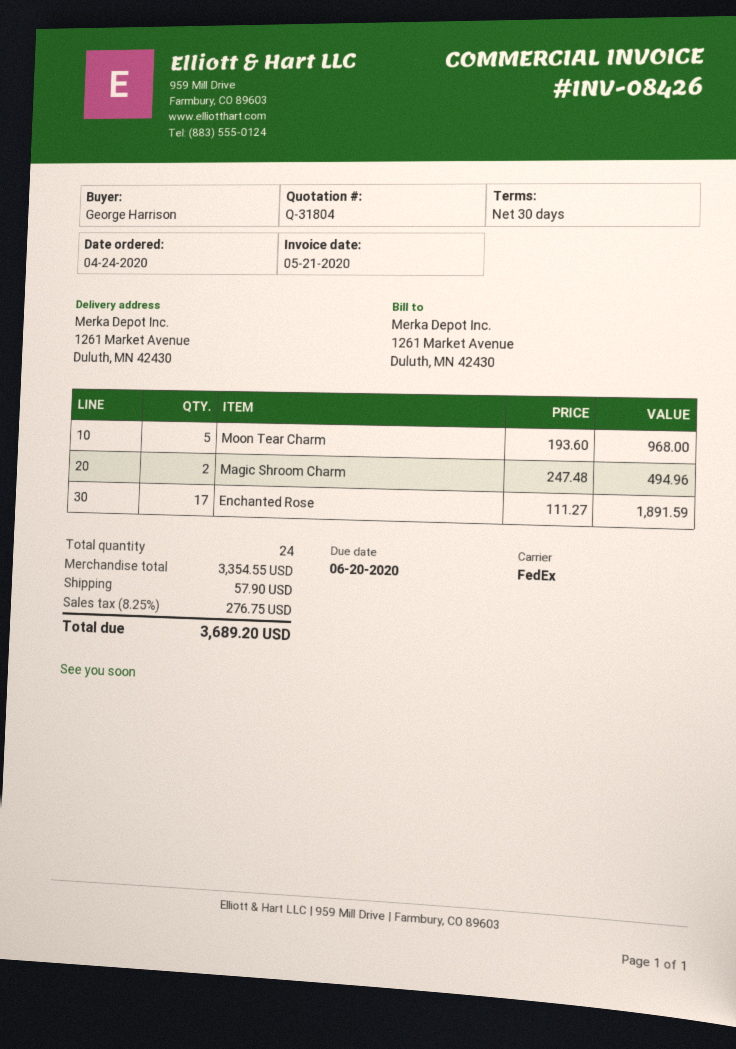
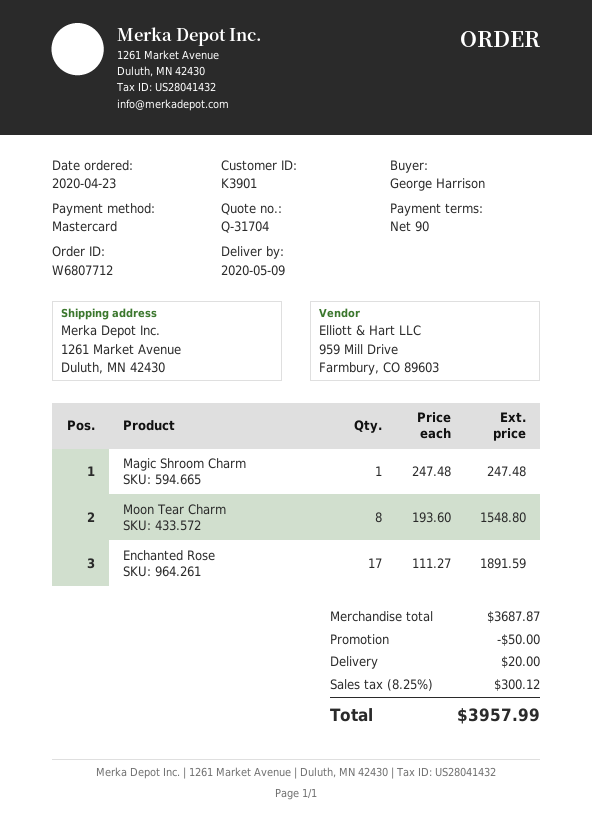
quote number: Q-31804 -> Q-31704
order date: 2020-04-24 -> 2020-04-23
payment terms: 30 days -> 90 days
Moon Tear Charm: 5 x 193.60 = 968.00 -> 8 x 193.60 = 1548.80
Magic Shroom Charm: 2 x 247.48 = 494.96 -> 1 x 247.48 = 247.48
subtotal: 3354.55 -> 3687.87
discount: none -> 50.00
shipping: 57.90 -> 20.00
tax: 8.25% = 276.75 -> 8.25% = 300.12
total: 3689.20 -> 3957.99

